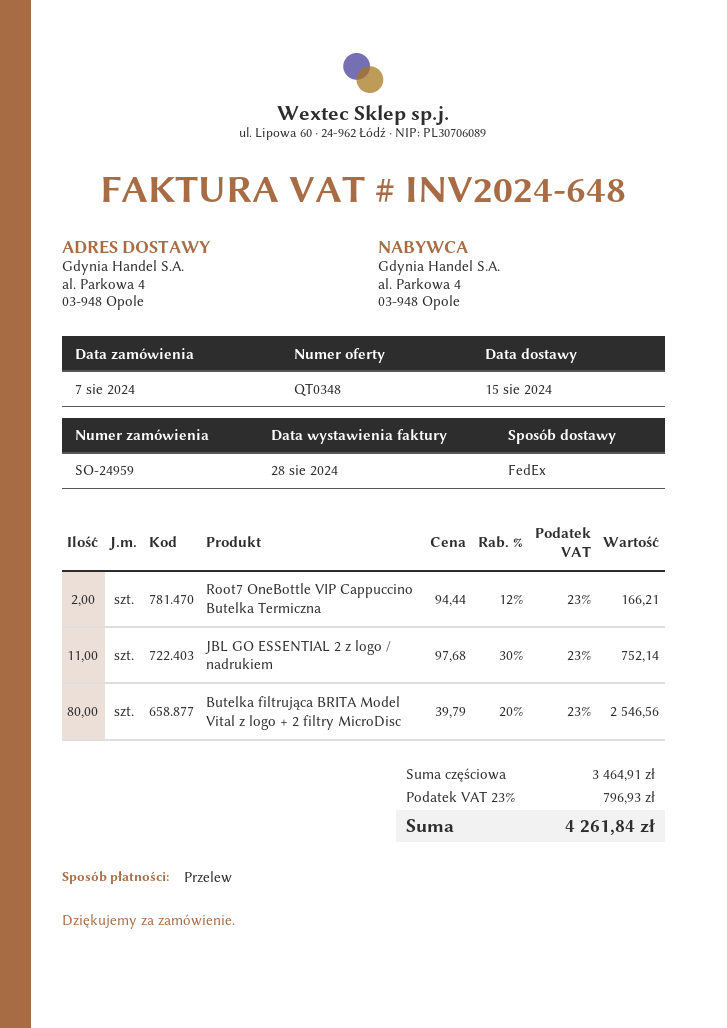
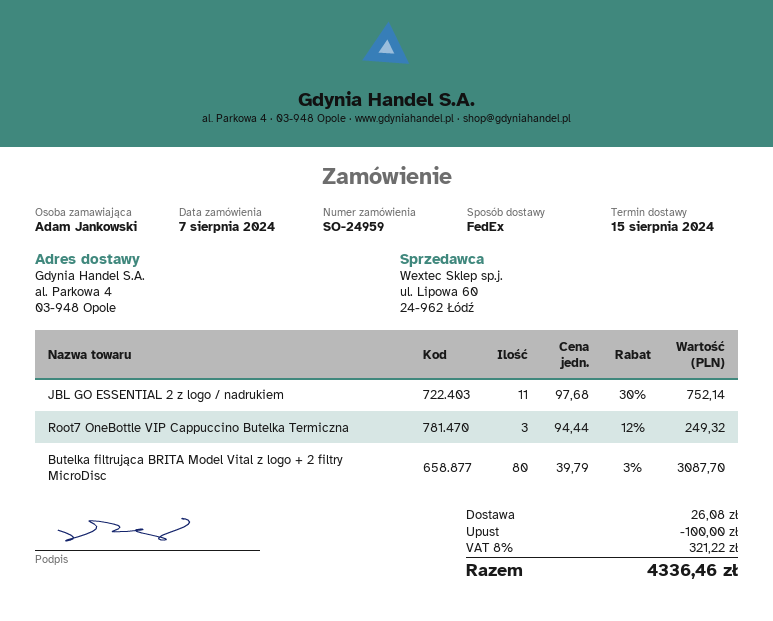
Root7 OneBottle VIP Cappuccino Butelka Termiczna: 2 x 94.44 - 12% = 166.21 -> 3 x 94.44 - 12% = 249.32
Butelka filtrująca BRITA Model Vital z logo + 2 filtry MicroDisc: 80 x 39.79 - 20% = 2546.56 -> 80 x 39.79 - 3% = 3087.70
discount: none -> 100.00
shipping: none -> 26.08
tax: 23% = 796.93 -> 8% = 321.22
total: 4261.84 -> 4336.46

